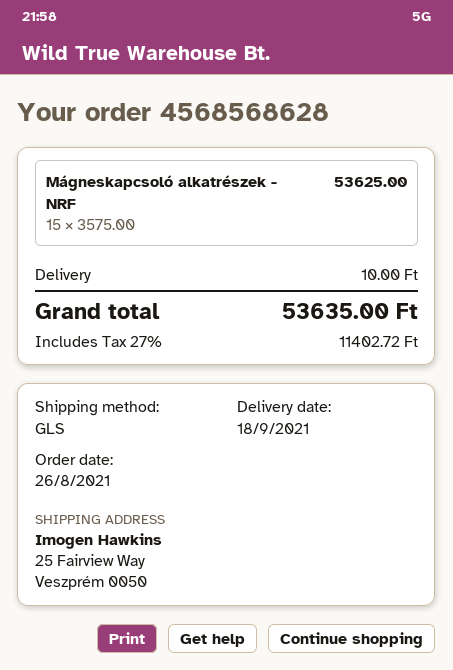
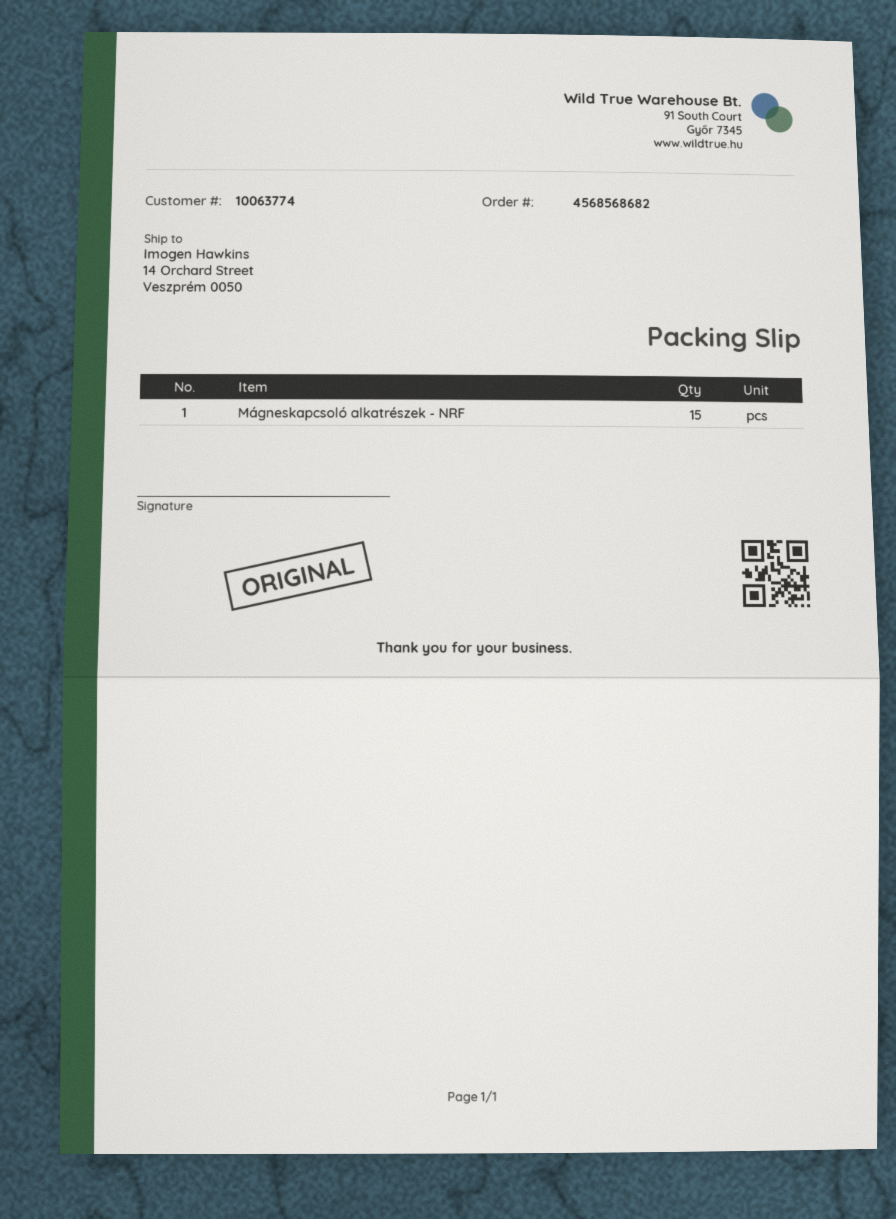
order number: 4568568628 -> 4568568682
ship to: 25 Fairview Way, Veszprém 0050 -> 14 Orchard Street, Veszprém 0050

